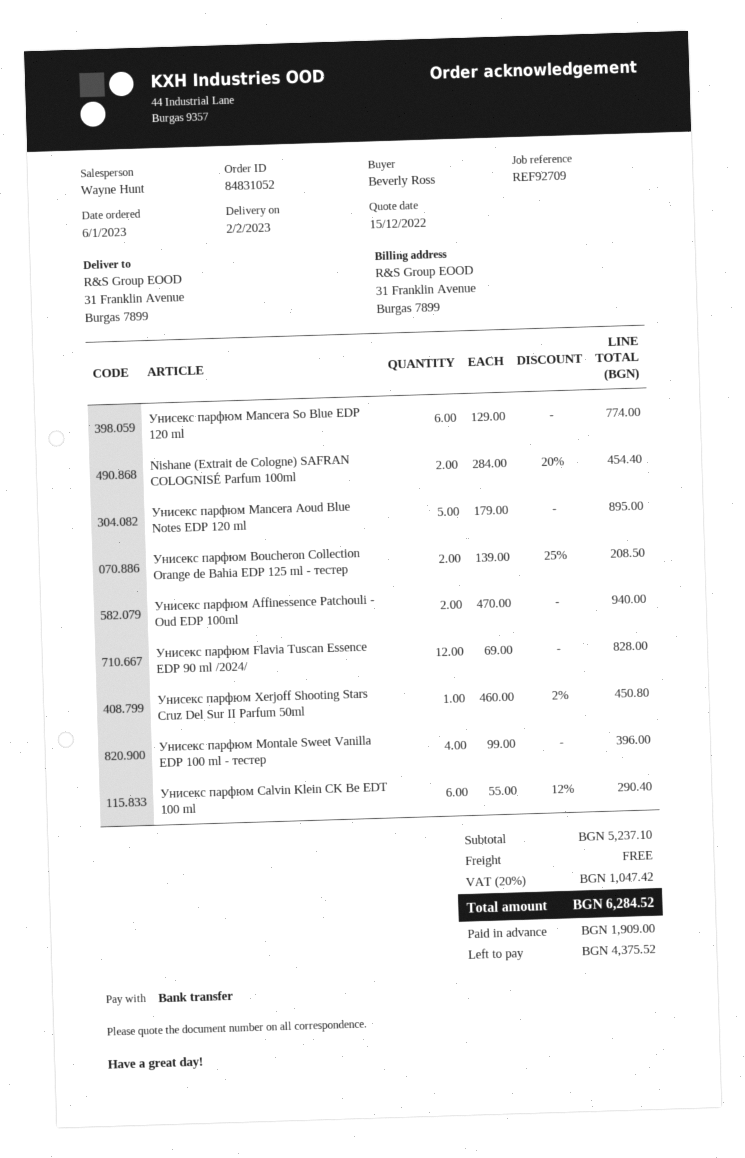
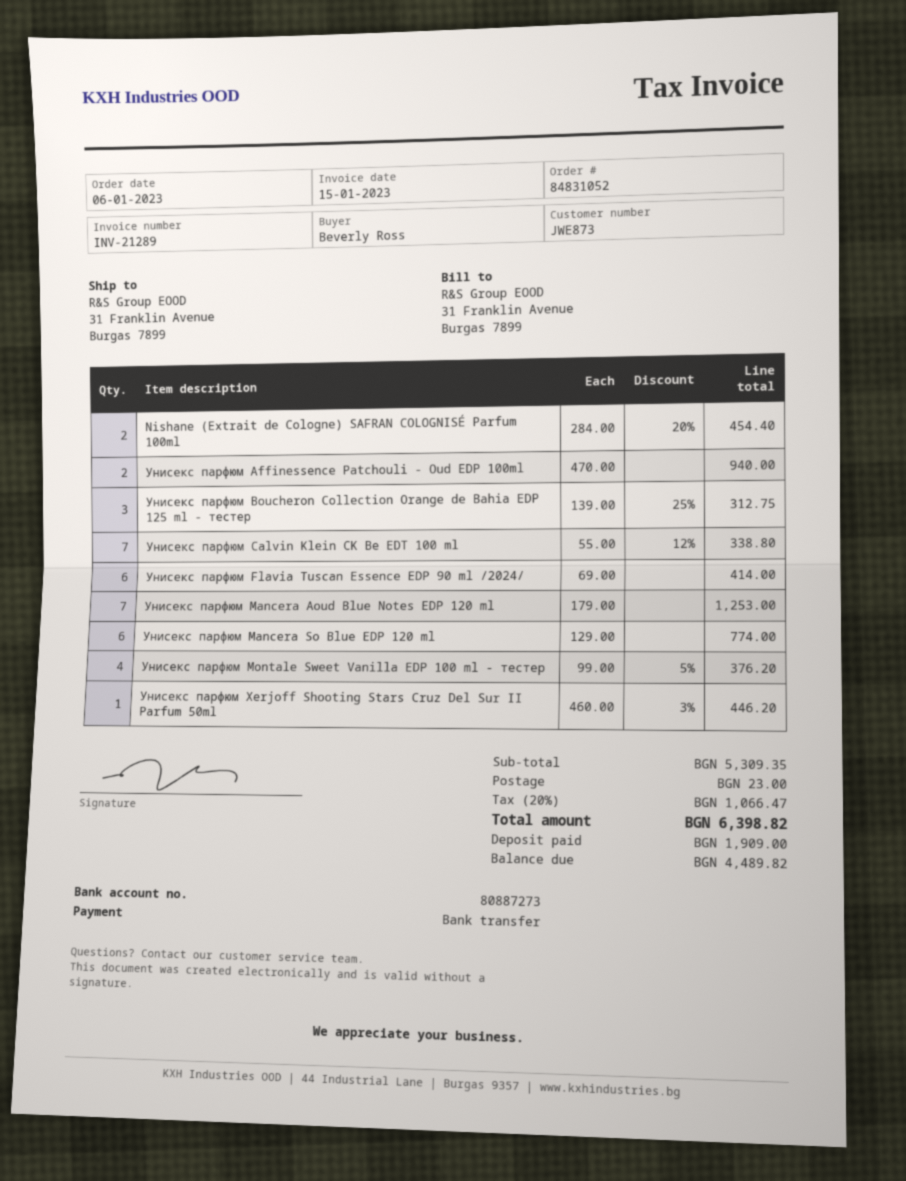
Унисекс парфюм Mancera Aoud Blue Notes EDP 120 ml: 5 x 179.00 = 895.00 -> 7 x 179.00 = 1253.00
Унисекс парфюм Boucheron Collection Orange de Bahia EDP 125 ml - тестер: 2 x 139.00 - 25% = 208.50 -> 3 x 139.00 - 25% = 312.75
Унисекс парфюм Flavia Tuscan Essence EDP 90 ml /2024/: 12 x 69.00 = 828.00 -> 6 x 69.00 = 414.00
Унисекс парфюм Xerjoff Shooting Stars Cruz Del Sur II Parfum 50ml: 1 x 460.00 - 2% = 450.80 -> 1 x 460.00 - 3% = 446.20
Унисекс парфюм Montale Sweet Vanilla EDP 100 ml - тестер: 4 x 99.00 = 396.00 -> 4 x 99.00 - 5% = 376.20
Унисекс парфюм Calvin Klein CK Be EDT 100 ml: 6 x 55.00 - 12% = 290.40 -> 7 x 55.00 - 12% = 338.80
subtotal: 5237.10 -> 5309.35
shipping: 0.00 -> 23.00
tax: 20% = 1047.42 -> 20% = 1066.47
total: 6284.52 -> 6398.82
balance: 4375.52 -> 4489.82

